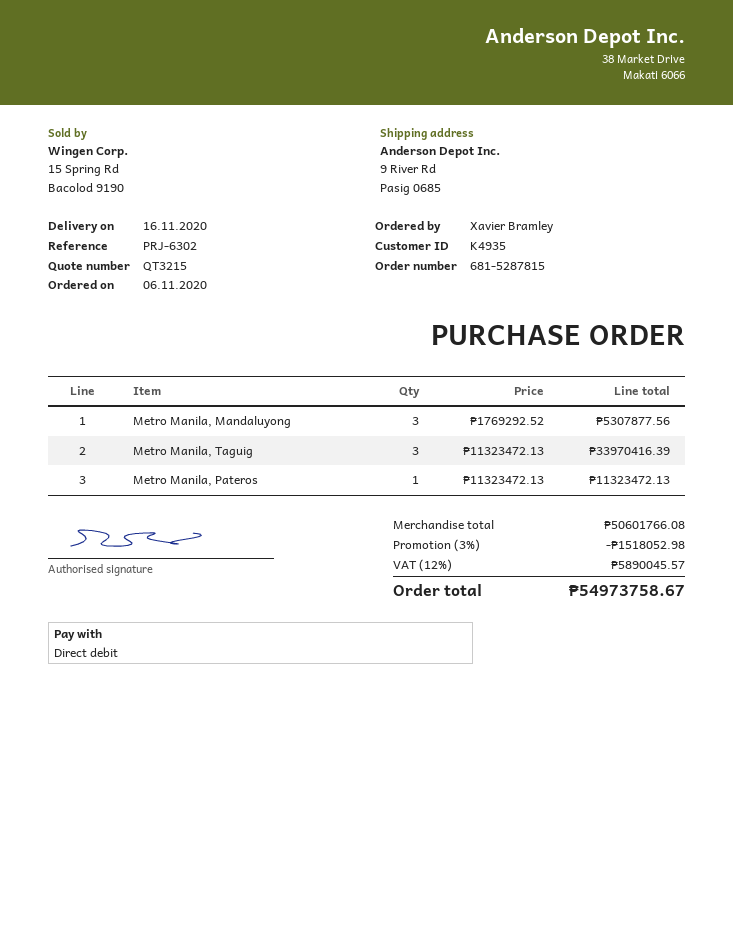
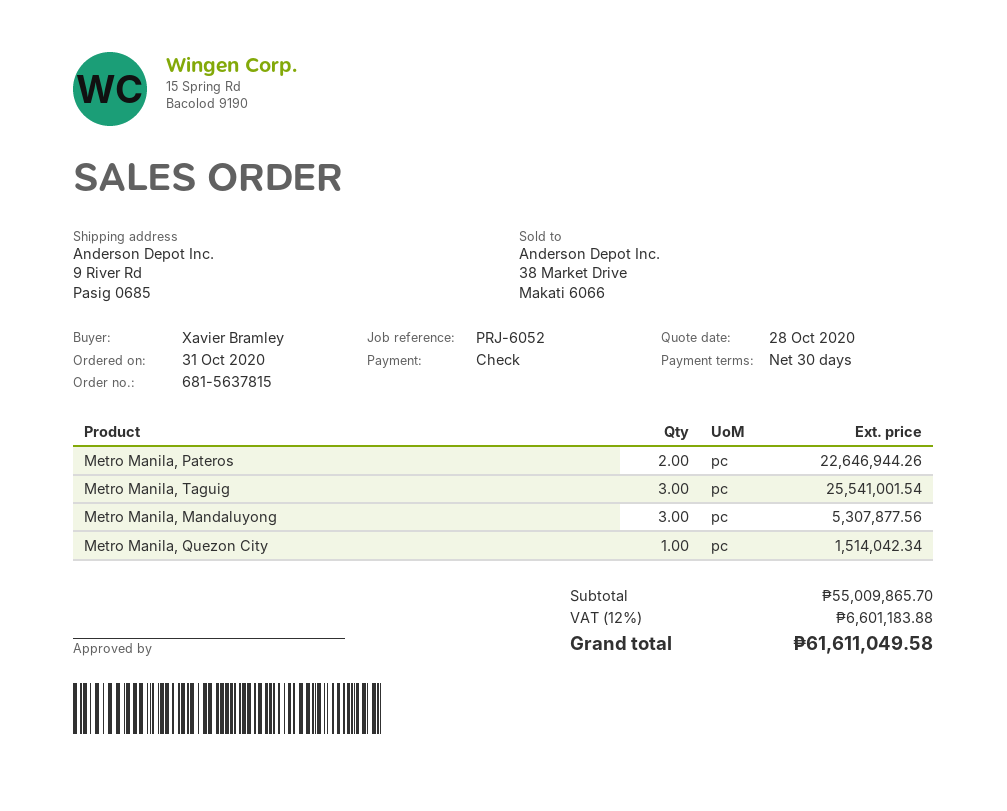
order number: 681-5287815 -> 681-5637815
order date: 2020-11-06 -> 2020-10-31
reference: PRJ-6302 -> PRJ-6052
payment method: direct debit -> cheque
Metro Manila, Taguig: 3 for 33970416.39 -> 3 for 25541001.54
Metro Manila, Pateros: 1 for 11323472.13 -> 2 for 22646944.26
Metro Manila, Quezon City: none -> 1 for 1514042.34
subtotal: 50601766.08 -> 55009865.70
discount: 3% = 1518052.98 -> none
tax: 12% = 5890045.57 -> 12% = 6601183.88
total: 54973758.67 -> 61611049.58

